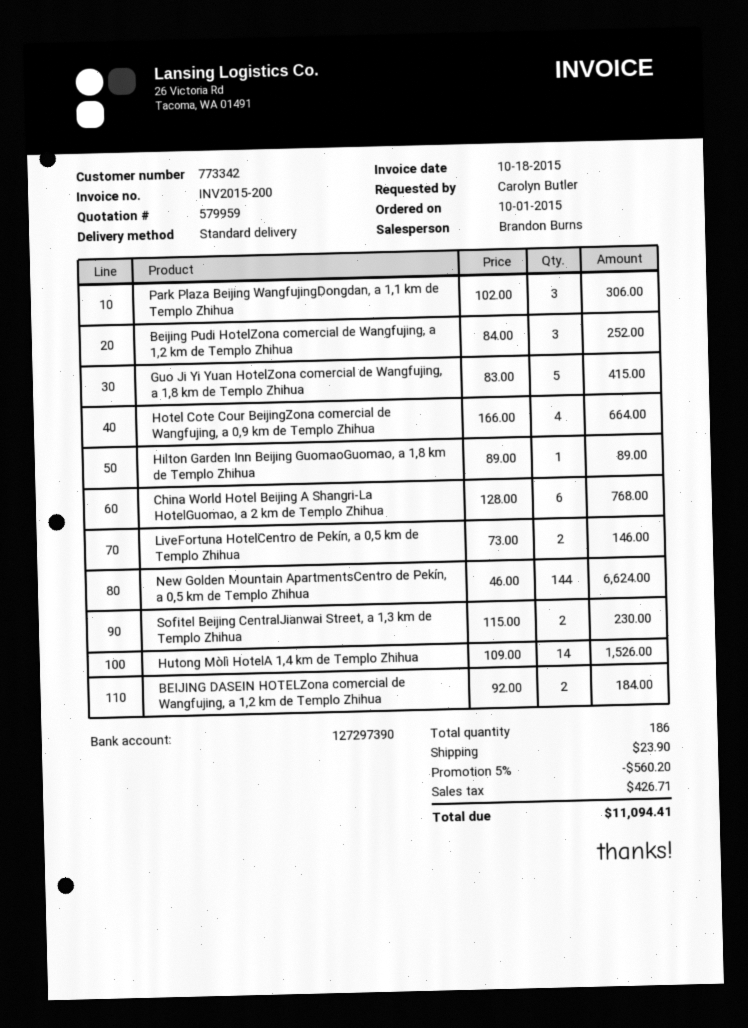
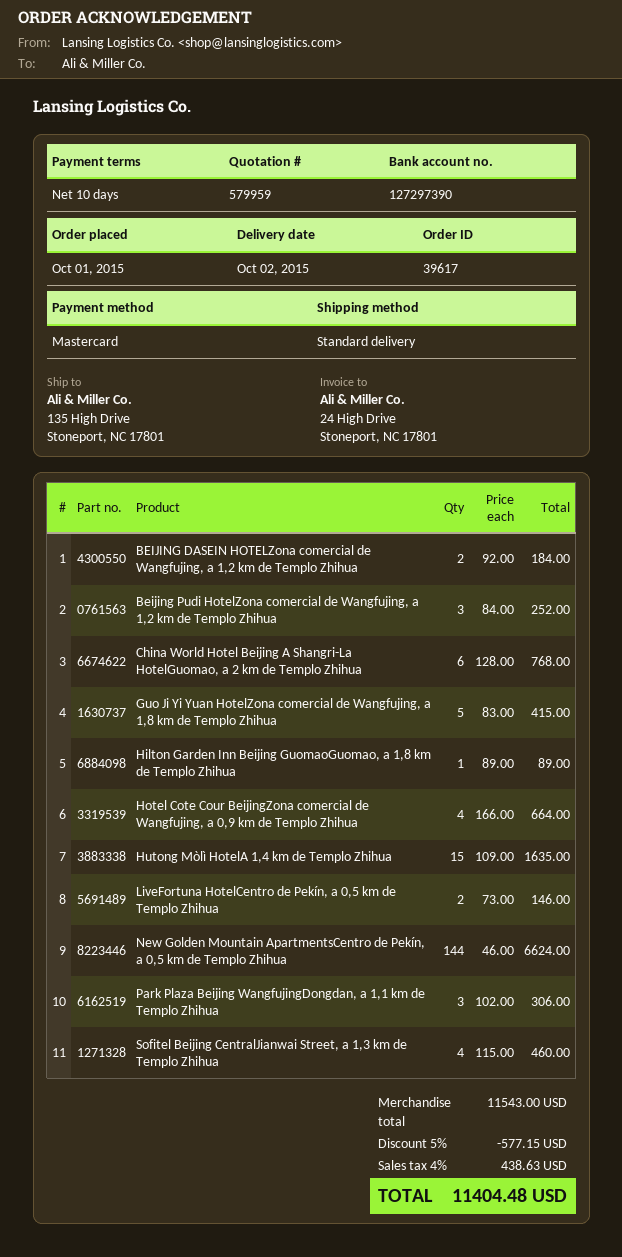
Sofitel Beijing CentralJianwai Street, a 1,3 km de Templo Zhihua: 2 x 115.00 = 230.00 -> 4 x 115.00 = 460.00
Hutong Mòlì HotelA 1,4 km de Templo Zhihua: 14 x 109.00 = 1526.00 -> 15 x 109.00 = 1635.00
discount: 5% = 560.20 -> 5% = 577.15
shipping: 23.90 -> none
tax: 426.71 -> 438.63
total: 11094.41 -> 11404.48

